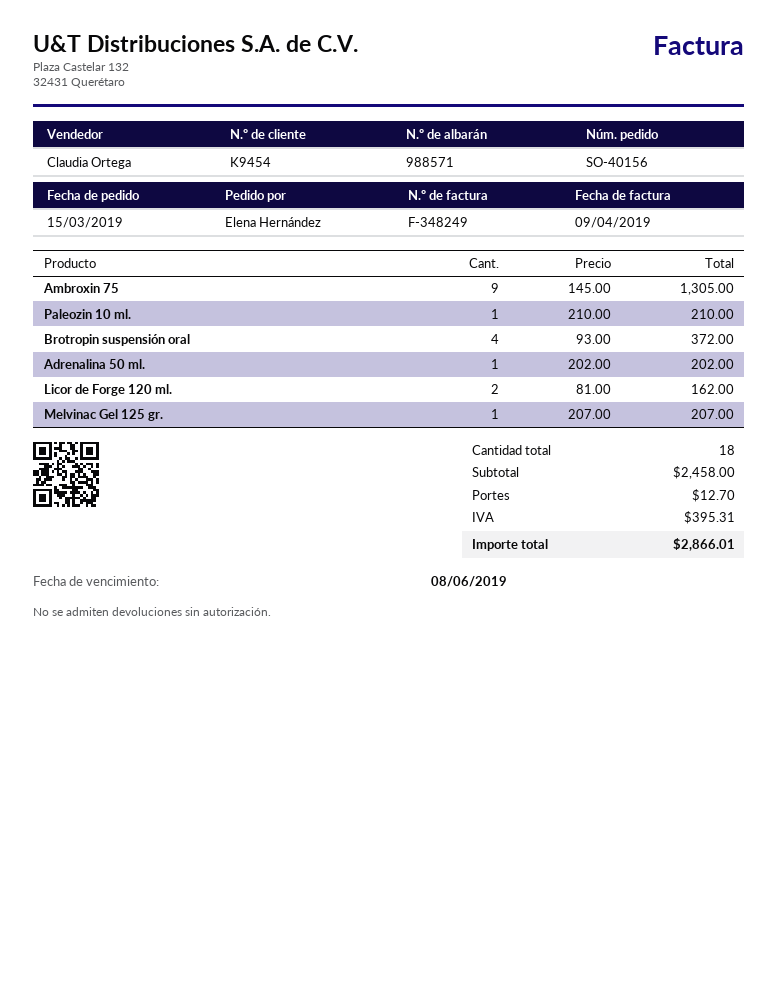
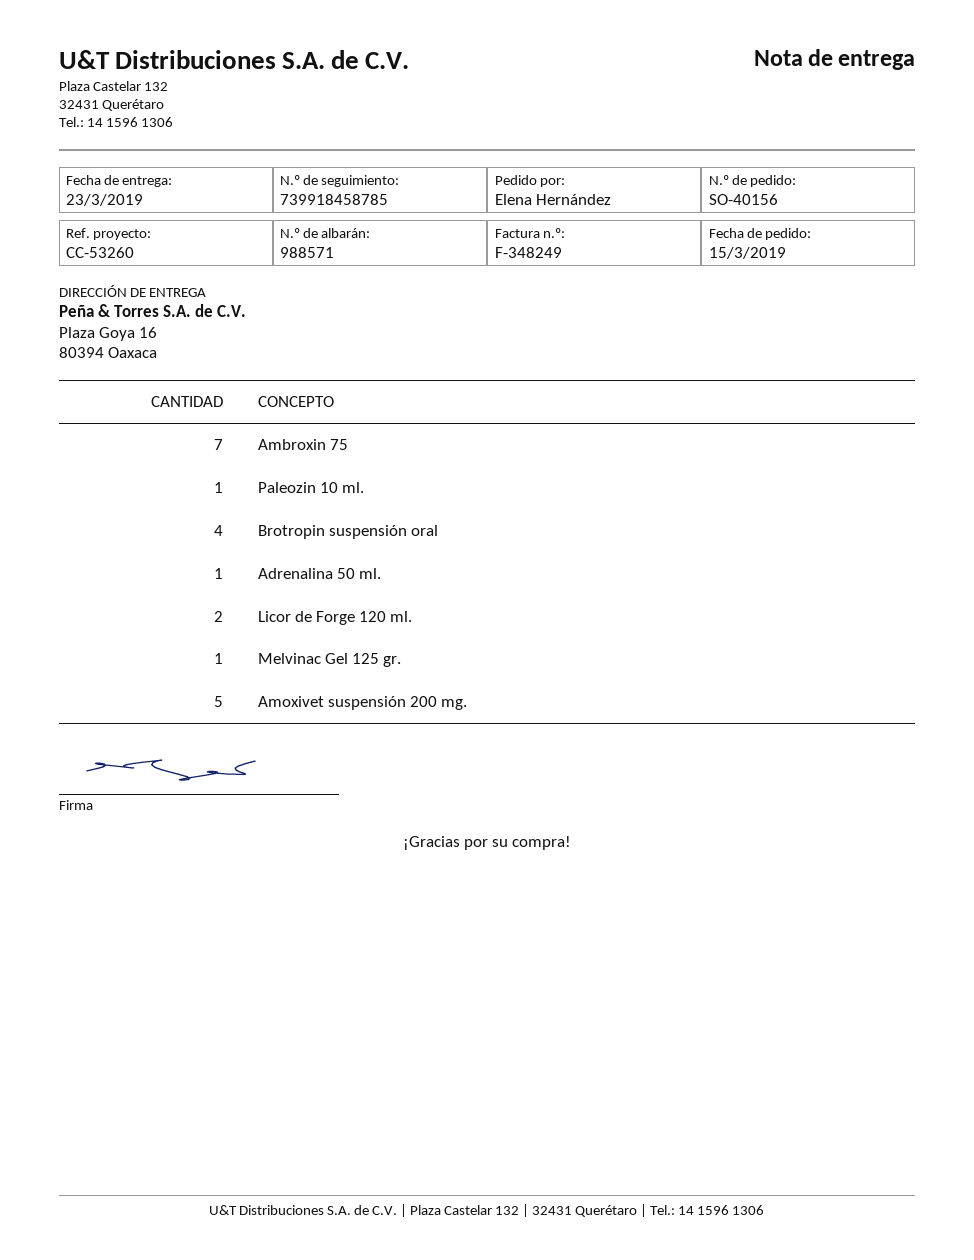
Ambroxin 75: 9 -> 7
Amoxivet suspensión 200 mg.: none -> 5

